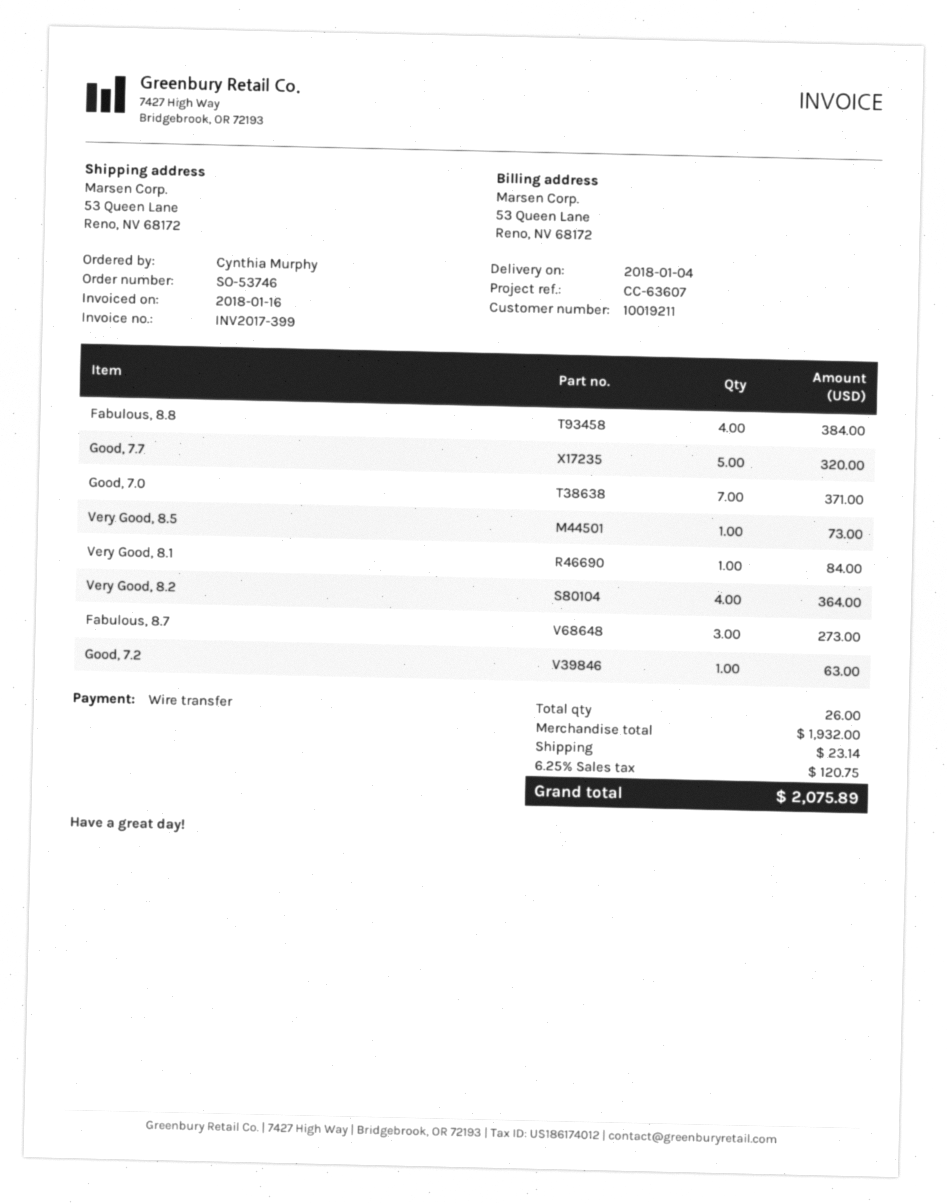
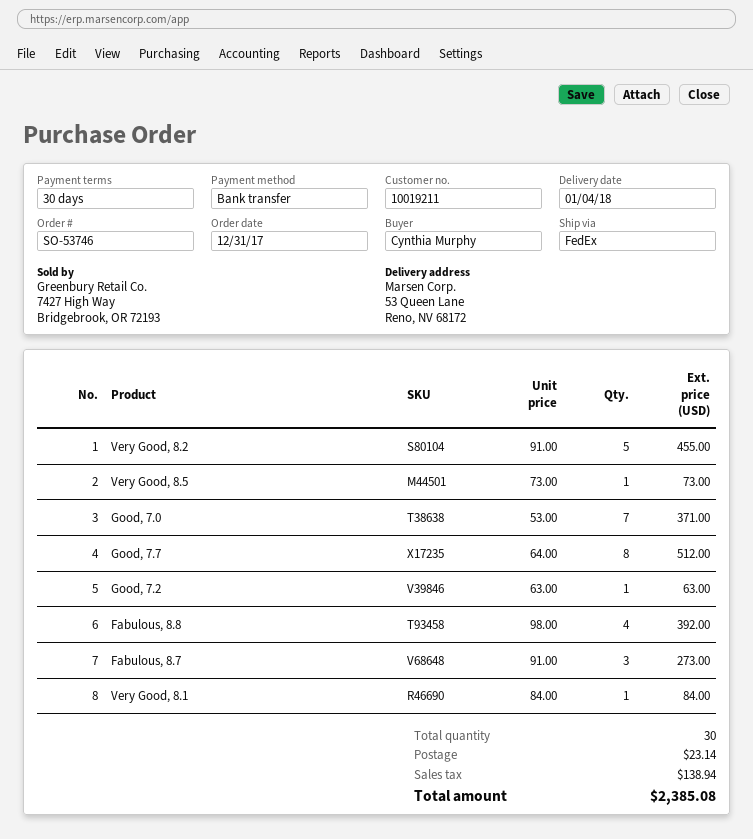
Fabulous, 8.8: 4 for 384.00 -> 4 for 392.00
Good, 7.7: 5 for 320.00 -> 8 for 512.00
Very Good, 8.2: 4 for 364.00 -> 5 for 455.00
total quantity: 26 -> 30
tax: 120.75 -> 138.94
total: 2075.89 -> 2385.08

